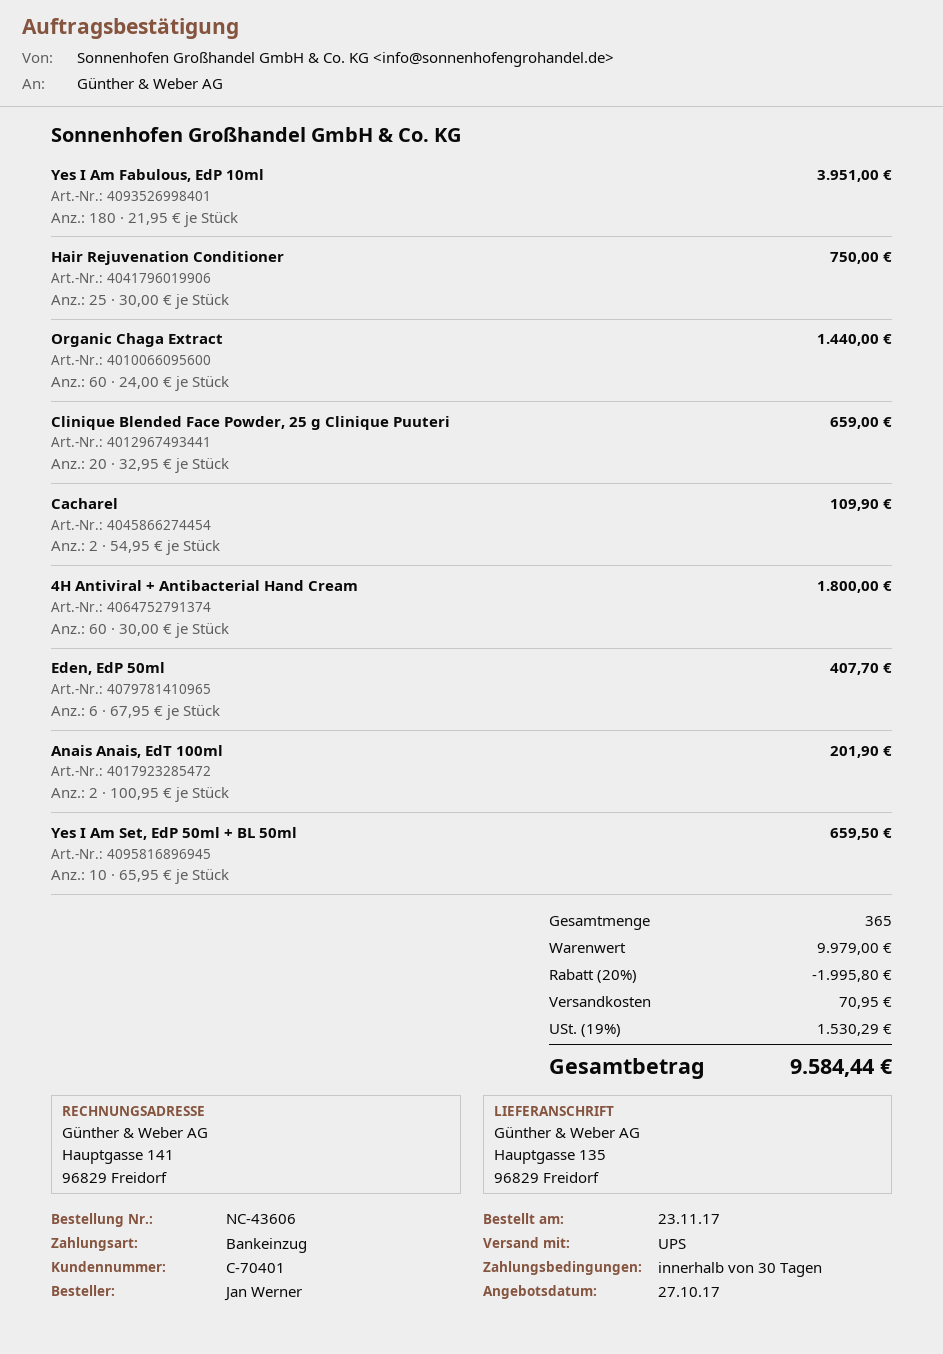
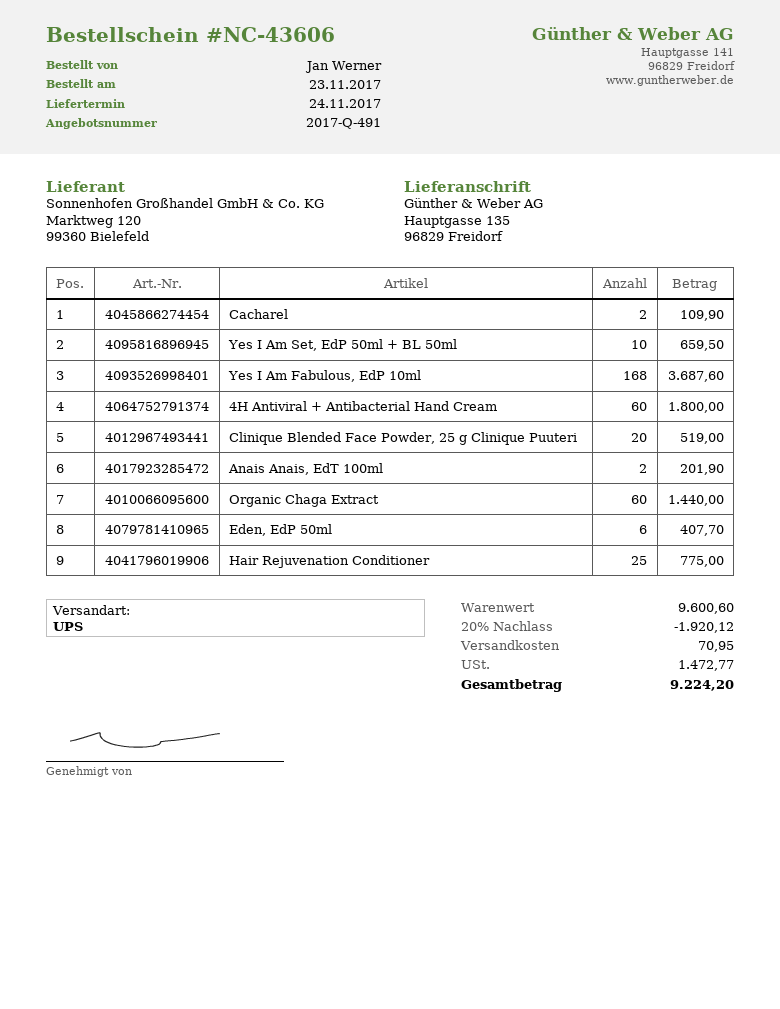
Yes I Am Fabulous, EdP 10ml: 180 for 3951.00 -> 168 for 3687.60
Hair Rejuvenation Conditioner: 25 for 750.00 -> 25 for 775.00
Clinique Blended Face Powder, 25 g Clinique Puuteri: 20 for 659.00 -> 20 for 519.00
subtotal: 9979.00 -> 9600.60
discount: 20% = 1995.80 -> 20% = 1920.12
tax: 1530.29 -> 1472.77
total: 9584.44 -> 9224.20

